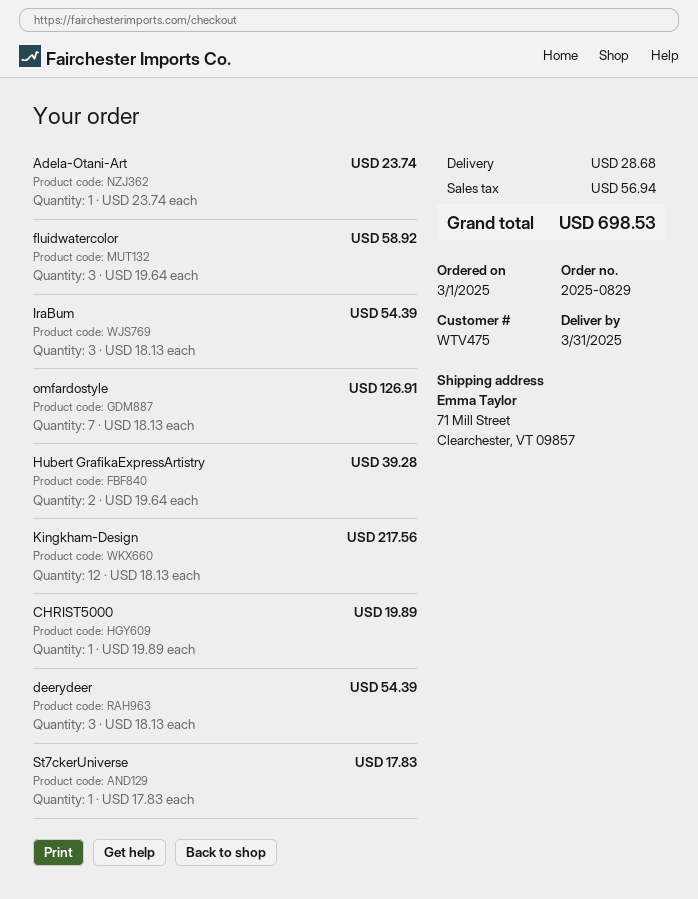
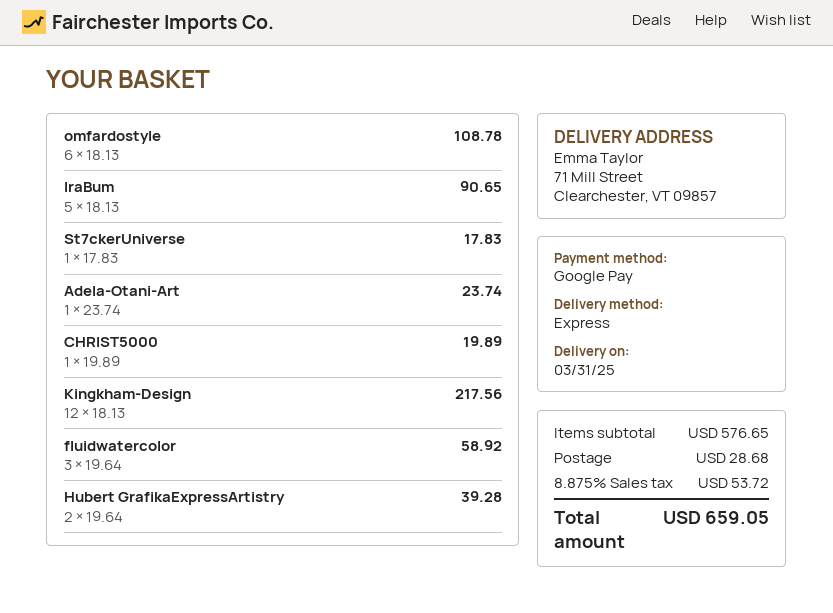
IraBum: 3 x 18.13 = 54.39 -> 5 x 18.13 = 90.65
omfardostyle: 7 x 18.13 = 126.91 -> 6 x 18.13 = 108.78
deerydeer: 3 x 18.13 = 54.39 -> none
tax: 56.94 -> 53.72
total: 698.53 -> 659.05

